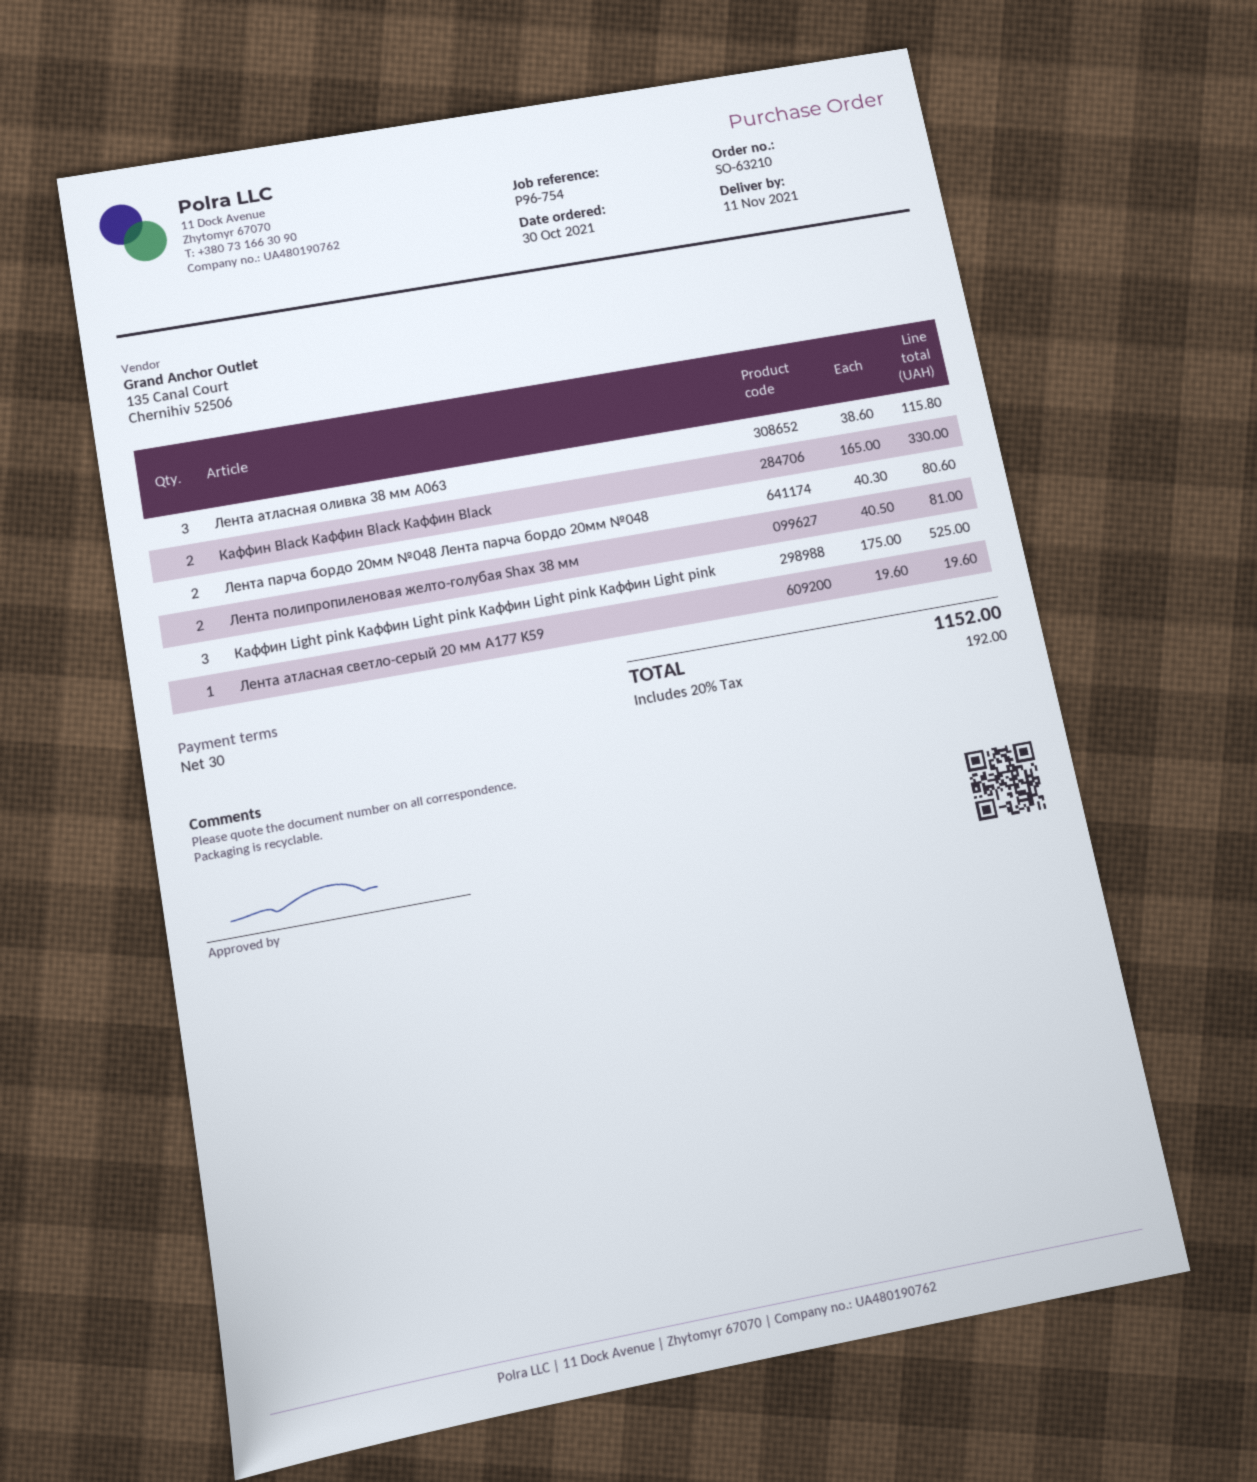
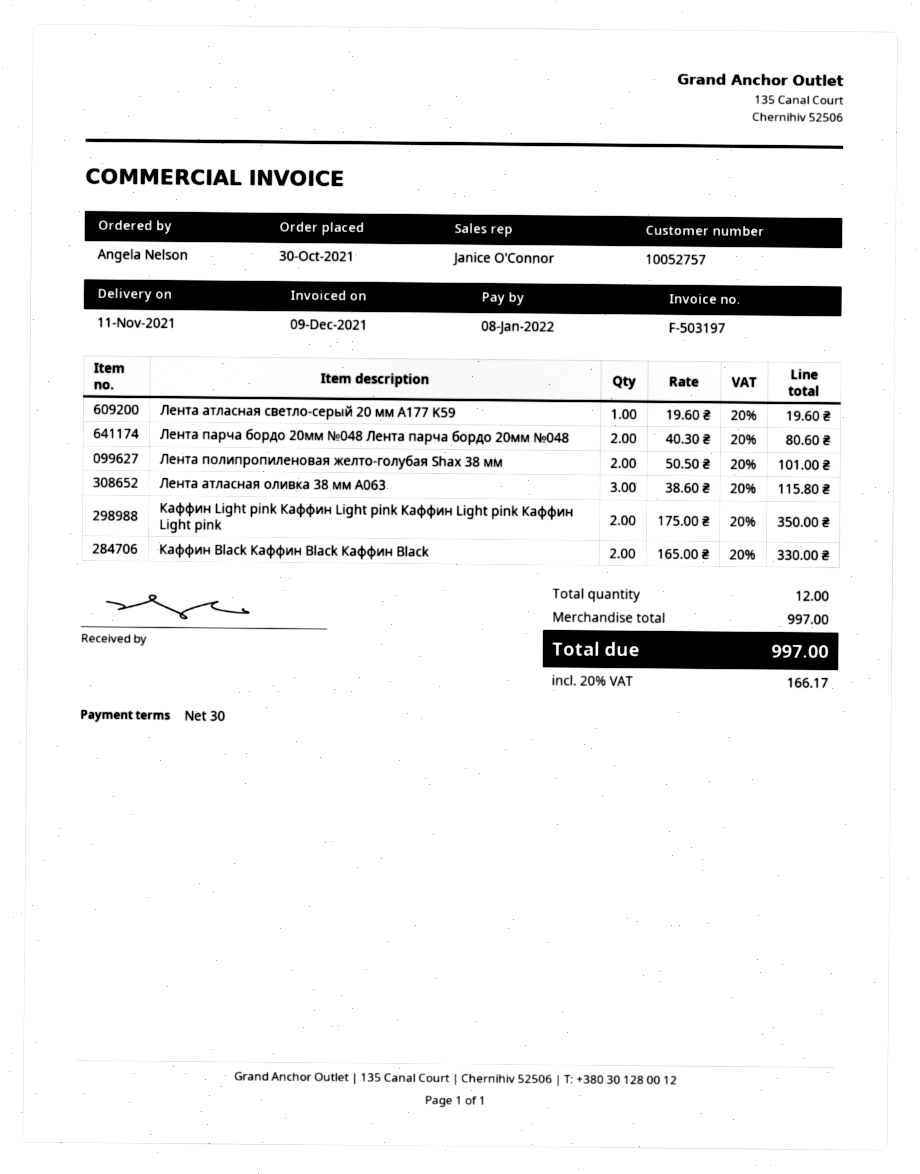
Лента полипропиленовая желто-голубая Shax 38 мм: 2 x 40.50 = 81.00 -> 2 x 50.50 = 101.00
Каффин Light pink Каффин Light pink Каффин Light pink Каффин Light pink: 3 x 175.00 = 525.00 -> 2 x 175.00 = 350.00
tax: 20% = 192.00 -> 20% = 166.17
total: 1152.00 -> 997.00

